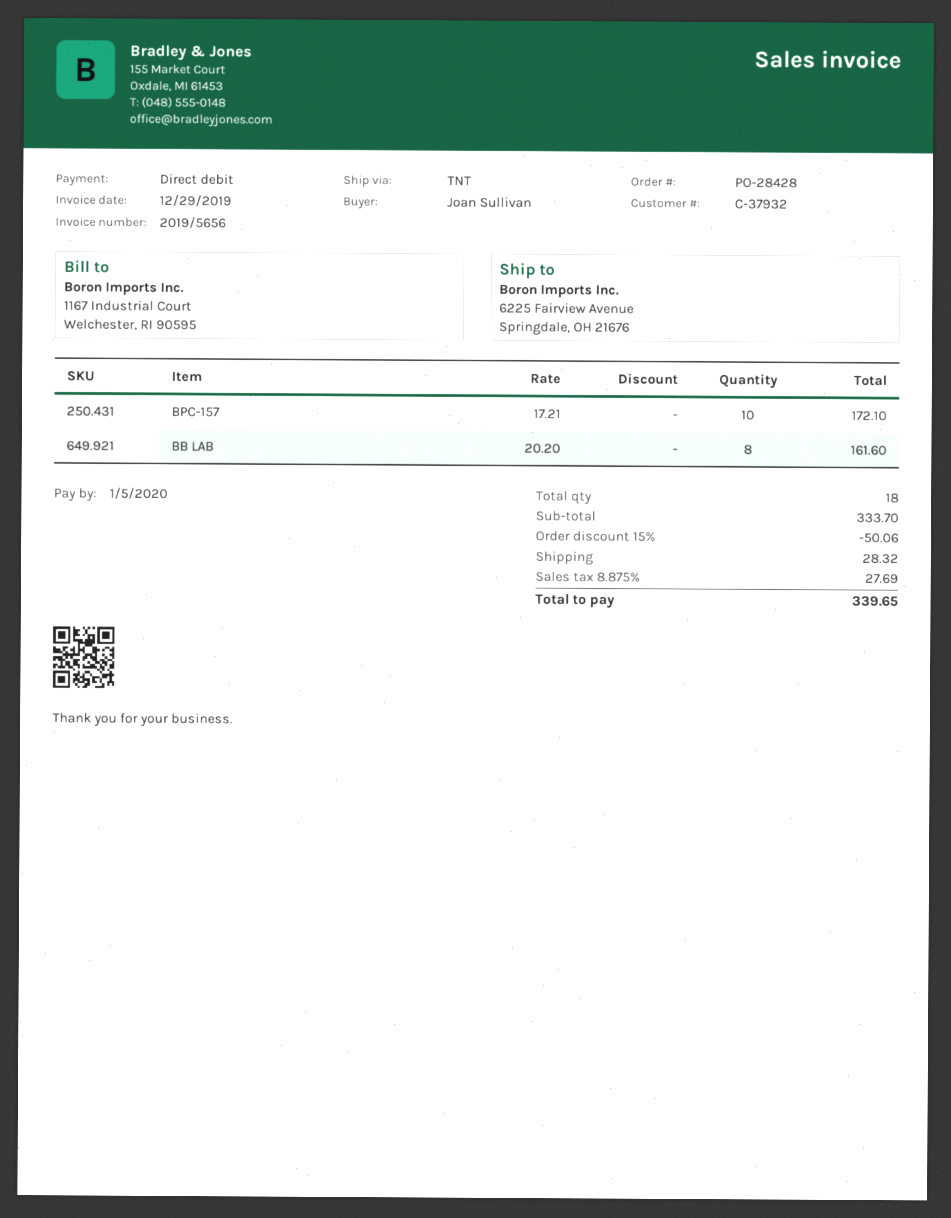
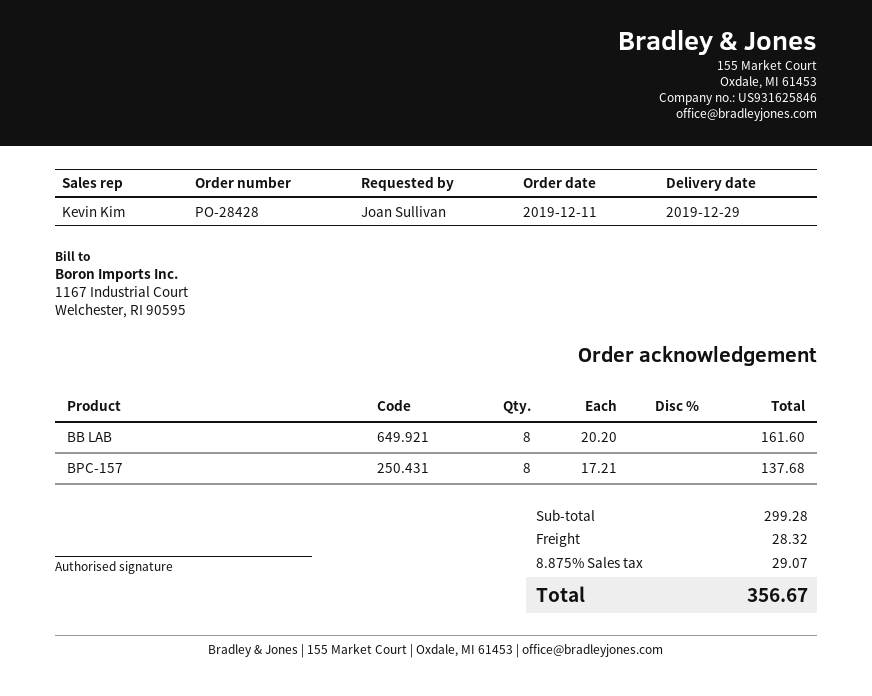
BPC-157: 10 x 17.21 = 172.10 -> 8 x 17.21 = 137.68
subtotal: 333.70 -> 299.28
discount: 15% = 50.06 -> none
tax: 8.875% = 27.69 -> 8.875% = 29.07
total: 339.65 -> 356.67

